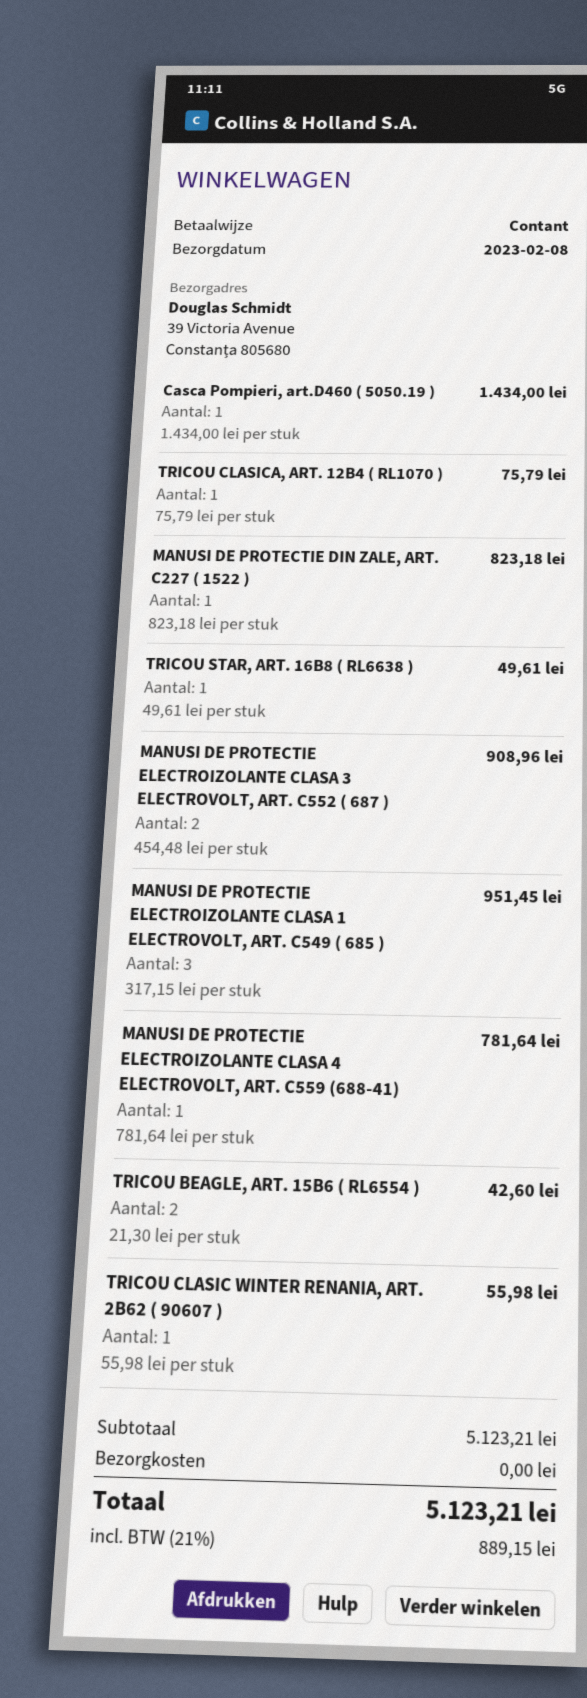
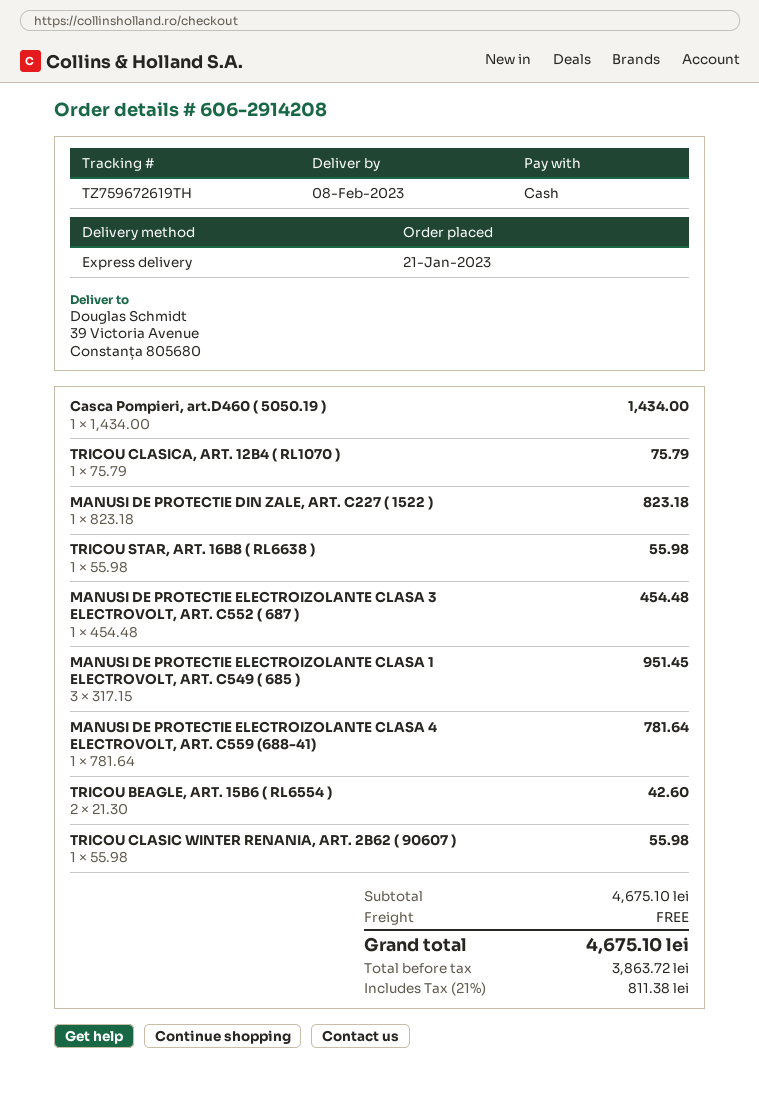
TRICOU STAR, ART. 16B8 ( RL6638 ): 1 x 49.61 = 49.61 -> 1 x 55.98 = 55.98
MANUSI DE PROTECTIE ELECTROIZOLANTE CLASA 3 ELECTROVOLT, ART. C552 ( 687 ): 2 x 454.48 = 908.96 -> 1 x 454.48 = 454.48
subtotal: 5123.21 -> 4675.10
tax: 21% = 889.15 -> 21% = 811.38
total: 5123.21 -> 4675.10

